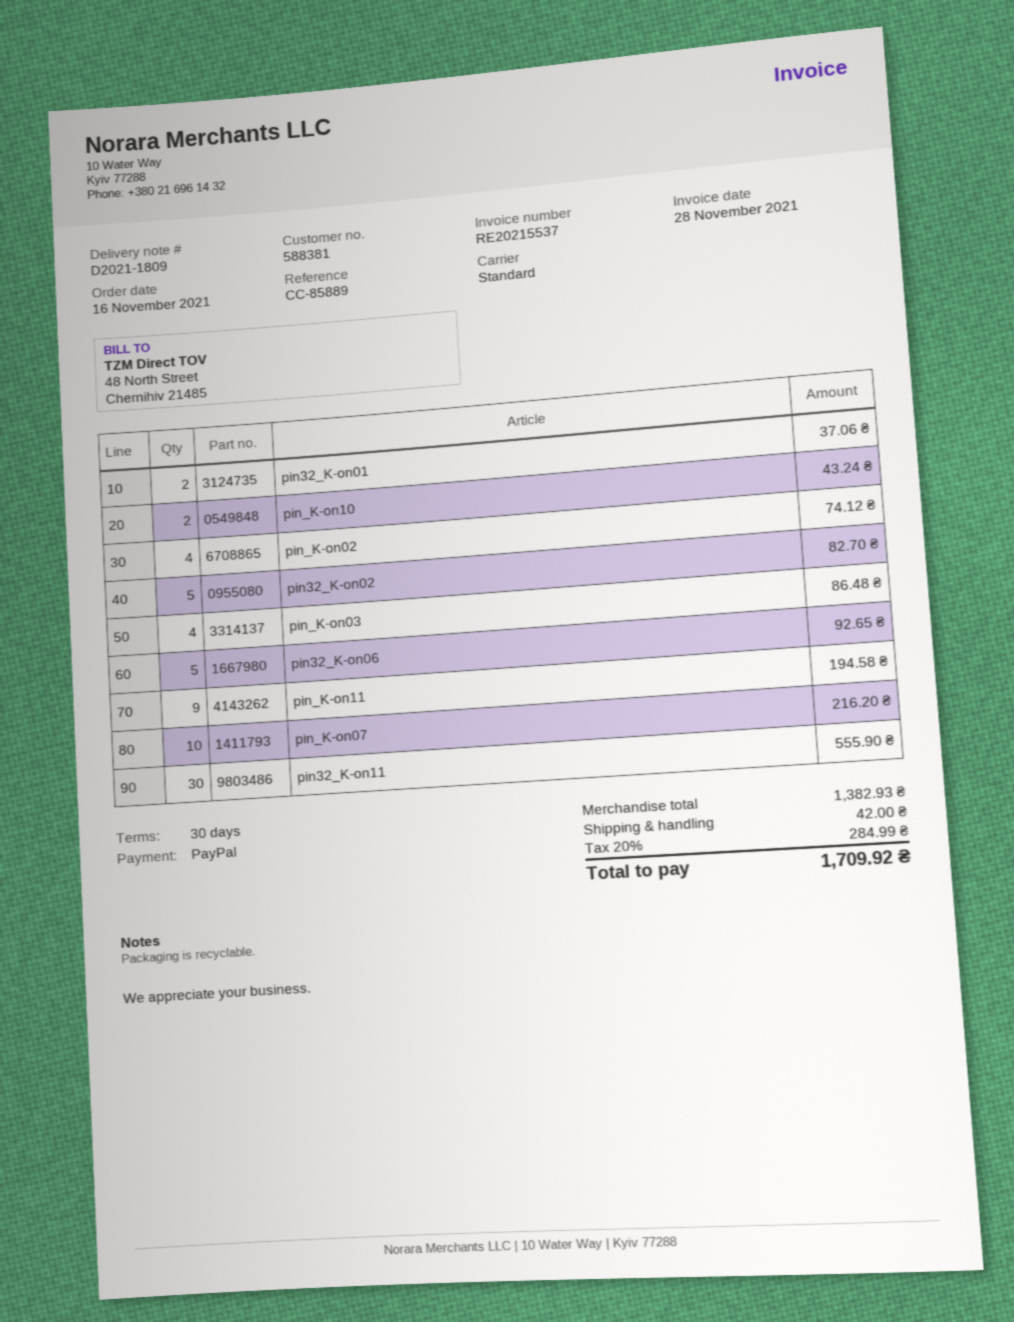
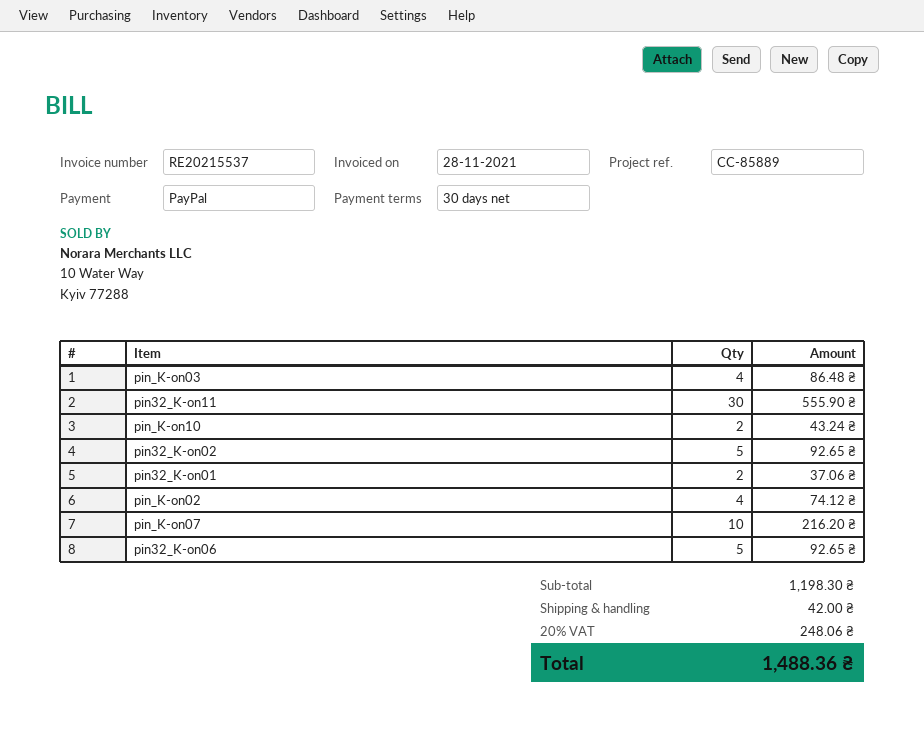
pin32_K-on02: 5 for 82.70 -> 5 for 92.65
pin_K-on11: 9 for 194.58 -> none
subtotal: 1382.93 -> 1198.30
tax: 20% = 284.99 -> 20% = 248.06
total: 1709.92 -> 1488.36

